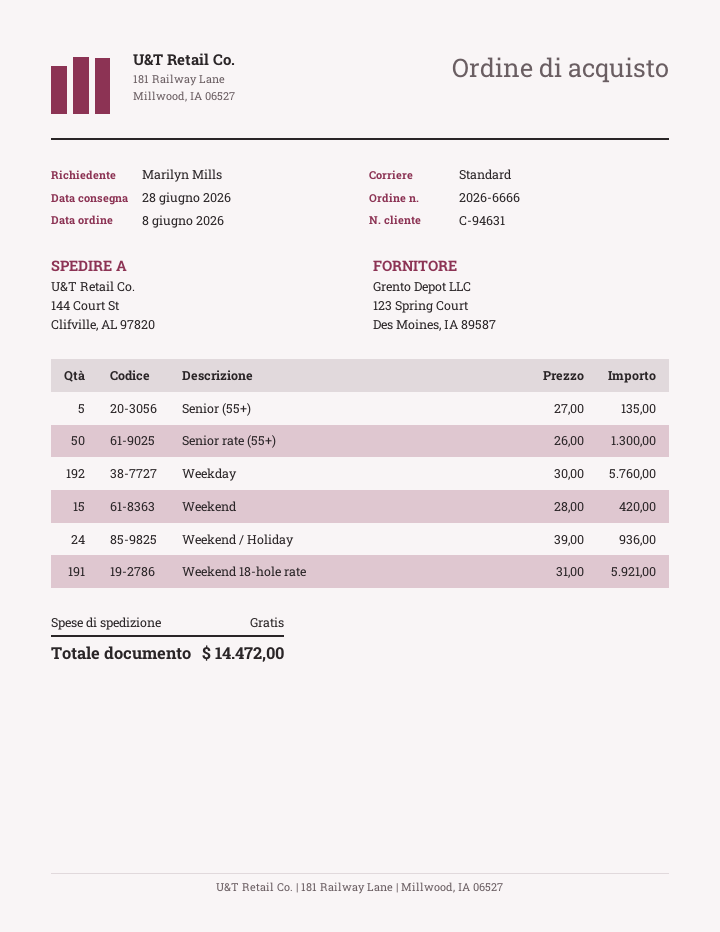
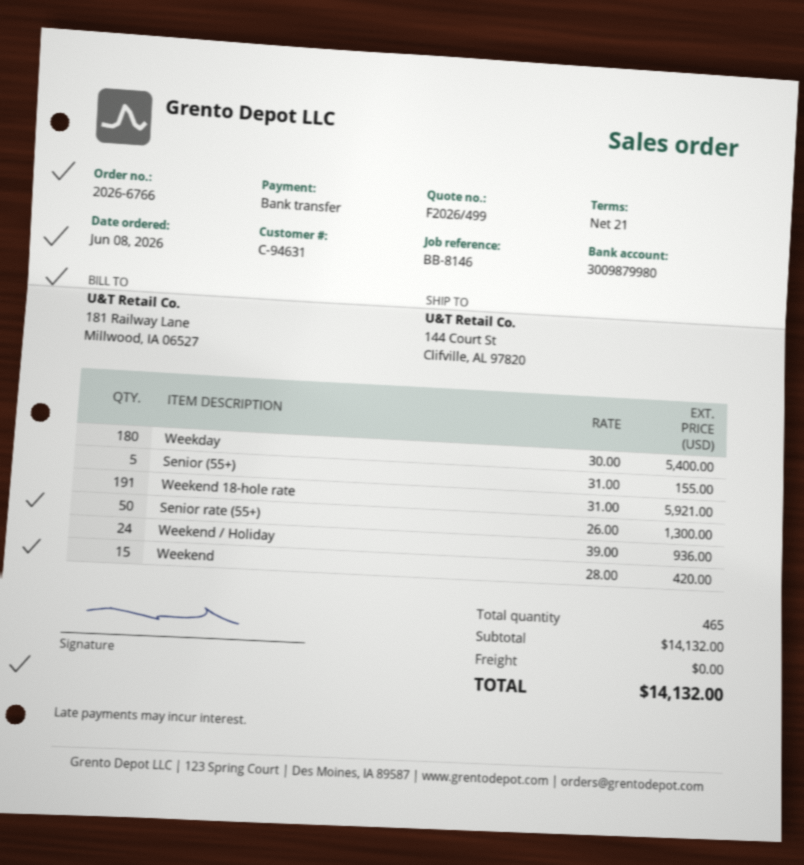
order number: 2026-6666 -> 2026-6766
Senior (55+): 5 x 27.00 = 135.00 -> 5 x 31.00 = 155.00
Weekday: 192 x 30.00 = 5760.00 -> 180 x 30.00 = 5400.00
total: 14472.00 -> 14132.00

